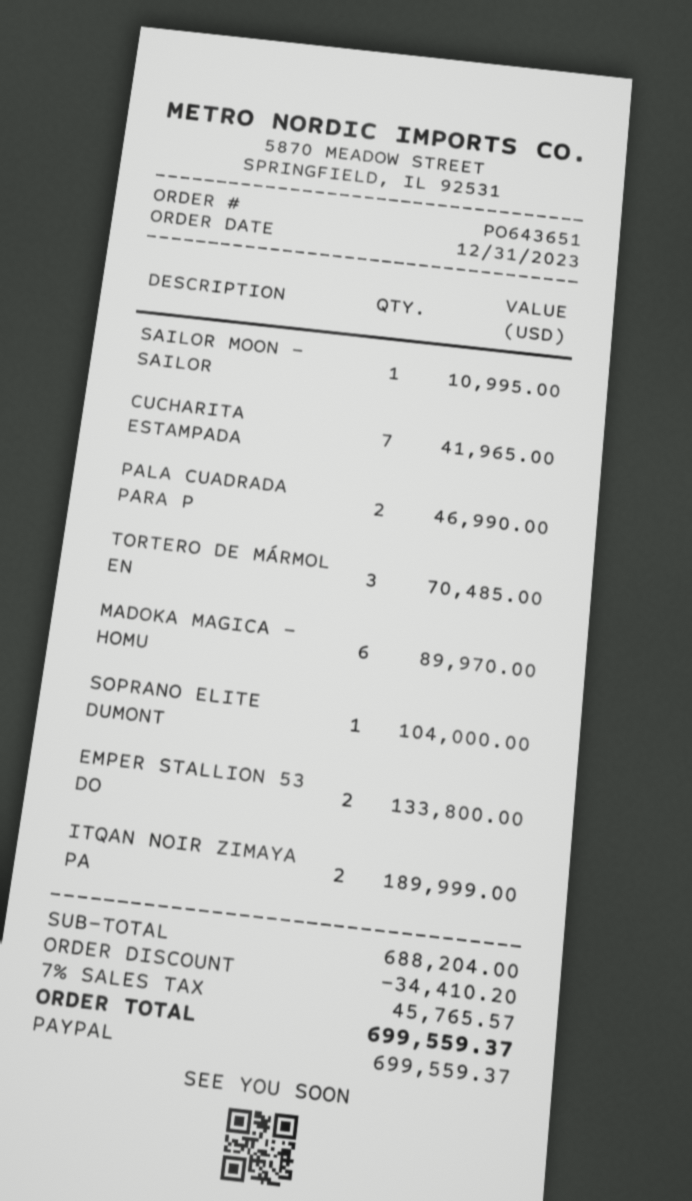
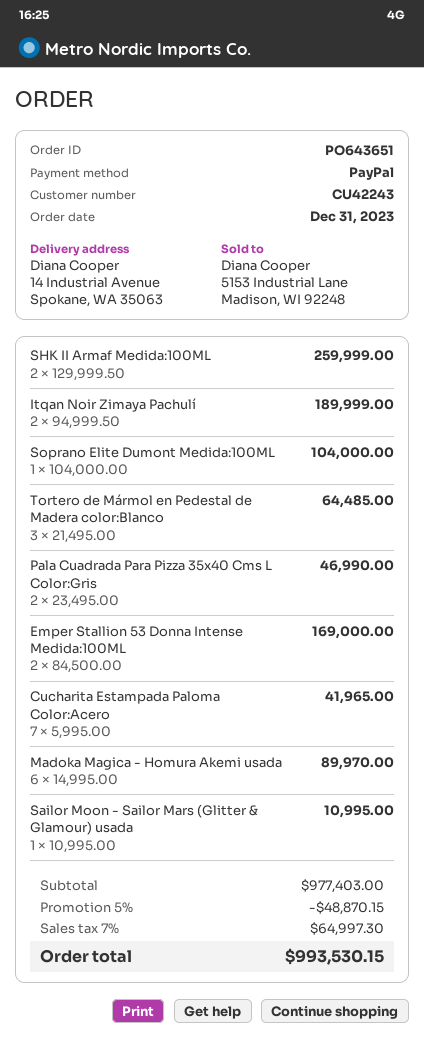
TORTERO DE MÁRMOL EN: 3 for 70485.00 -> 3 for 64485.00
EMPER STALLION 53 DO: 2 for 133800.00 -> 2 for 169000.00
SHK II Armaf Medida:100ML: none -> 2 for 259999.00
subtotal: 688204.00 -> 977403.00
discount: 34410.20 -> 48870.15
tax: 7% = 45765.57 -> 7% = 64997.30
total: 699559.37 -> 993530.15

